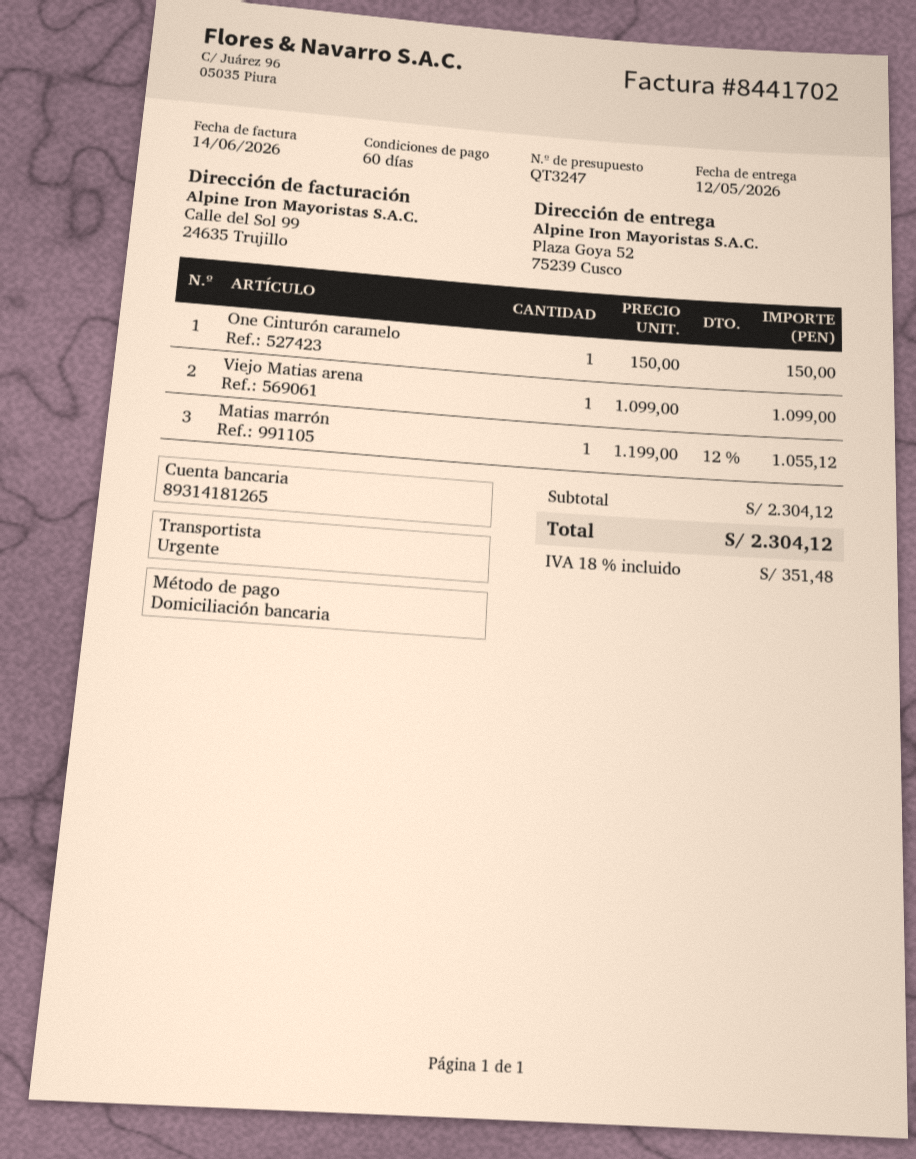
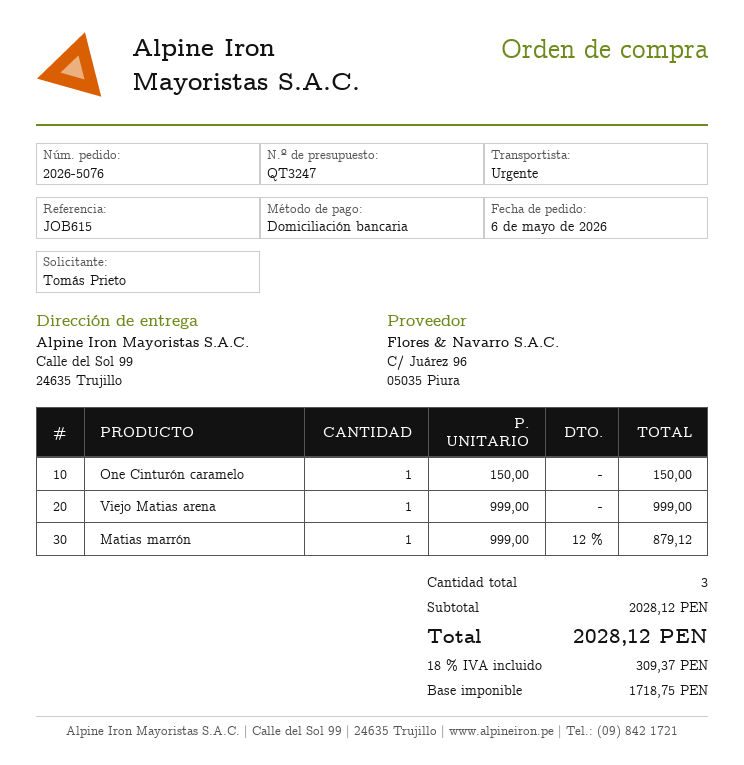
ship to: Plaza Goya 52, 75239 Cusco -> Calle del Sol 99, 24635 Trujillo
Viejo Matias arena: 1 x 1099.00 = 1099.00 -> 1 x 999.00 = 999.00
Matias marrón: 1 x 1199.00 - 12% = 1055.12 -> 1 x 999.00 - 12% = 879.12
subtotal: 2304.12 -> 2028.12
tax: 18% = 351.48 -> 18% = 309.37
total: 2304.12 -> 2028.12

